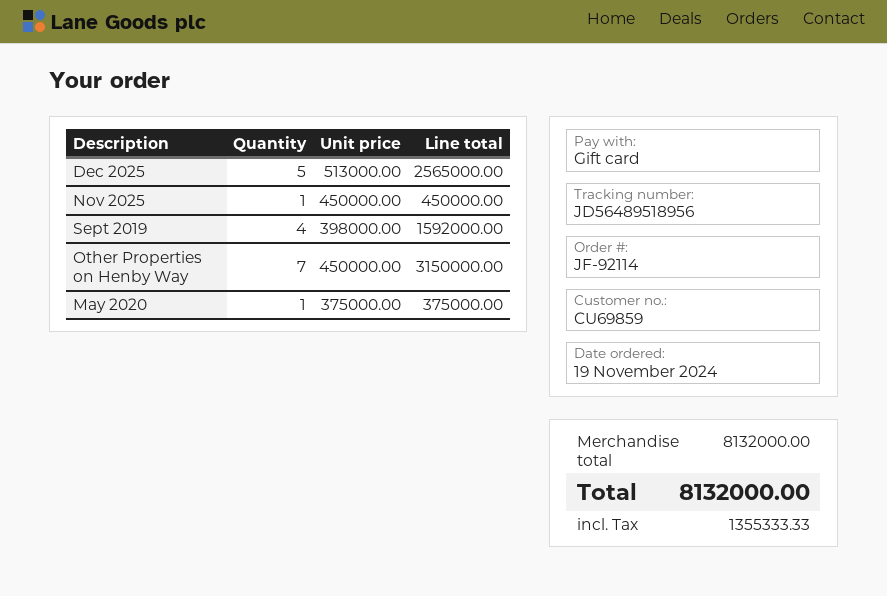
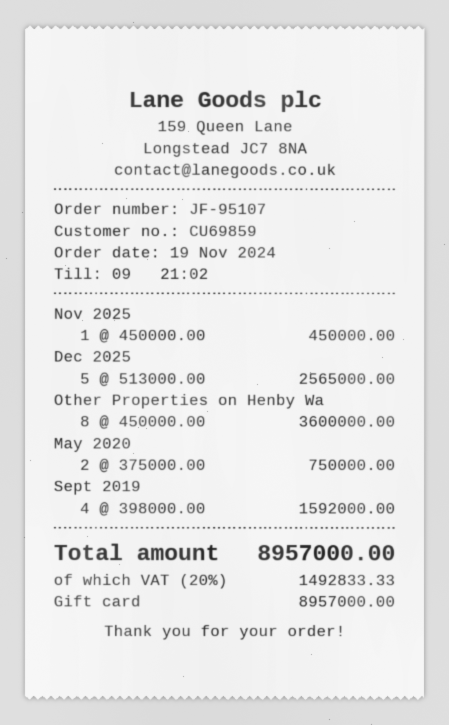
order number: JF-92114 -> JF-95107
Other Properties on Henby Way: 7 x 450000.00 = 3150000.00 -> 8 x 450000.00 = 3600000.00
May 2020: 1 x 375000.00 = 375000.00 -> 2 x 375000.00 = 750000.00
tax: 1355333.33 -> 1492833.33
total: 8132000.00 -> 8957000.00

